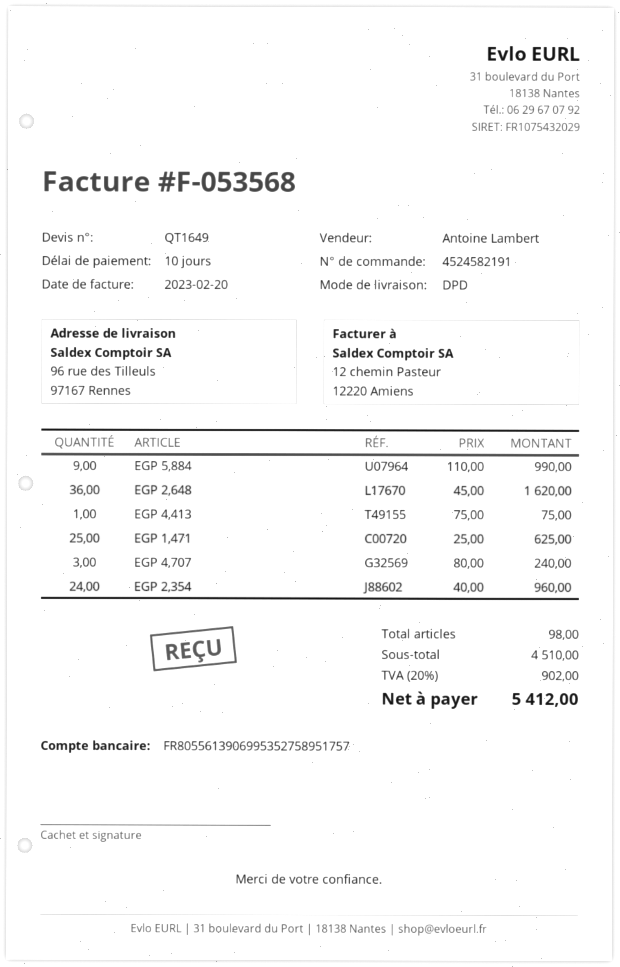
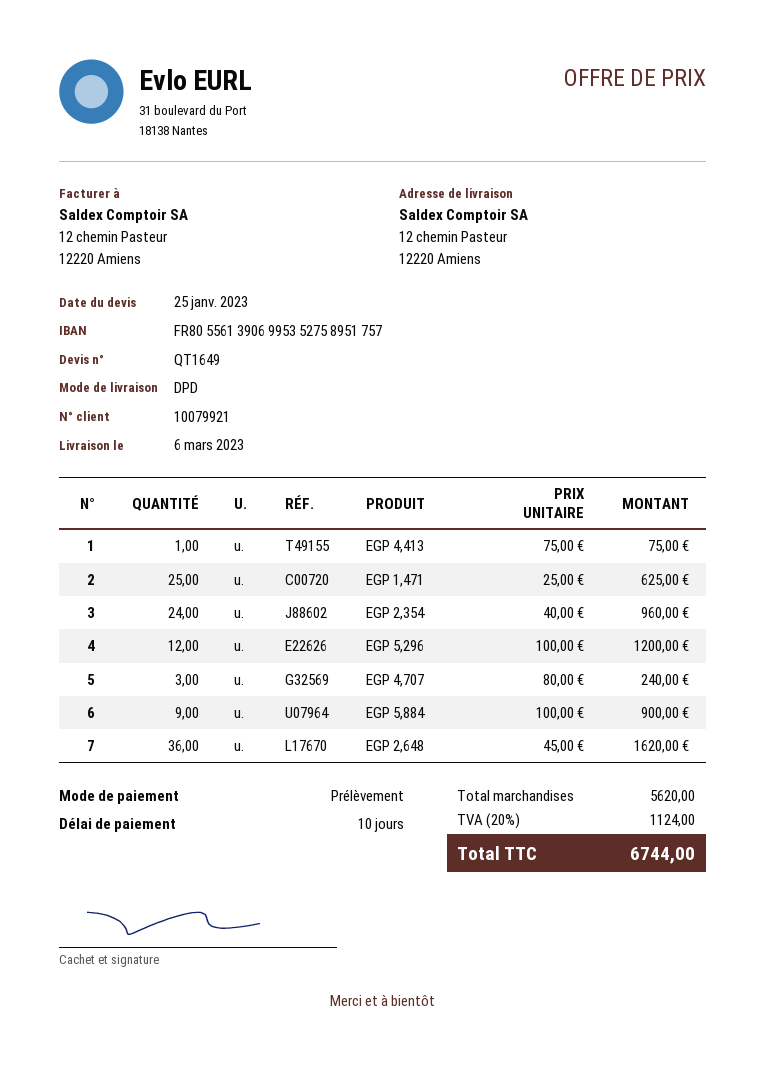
ship to: 96 rue des Tilleuls, 97167 Rennes -> 12 chemin Pasteur, 12220 Amiens
EGP 5,884: 9 x 110.00 = 990.00 -> 9 x 100.00 = 900.00
EGP 5,296: none -> 12 x 100.00 = 1200.00
subtotal: 4510.00 -> 5620.00
tax: 20% = 902.00 -> 20% = 1124.00
total: 5412.00 -> 6744.00

